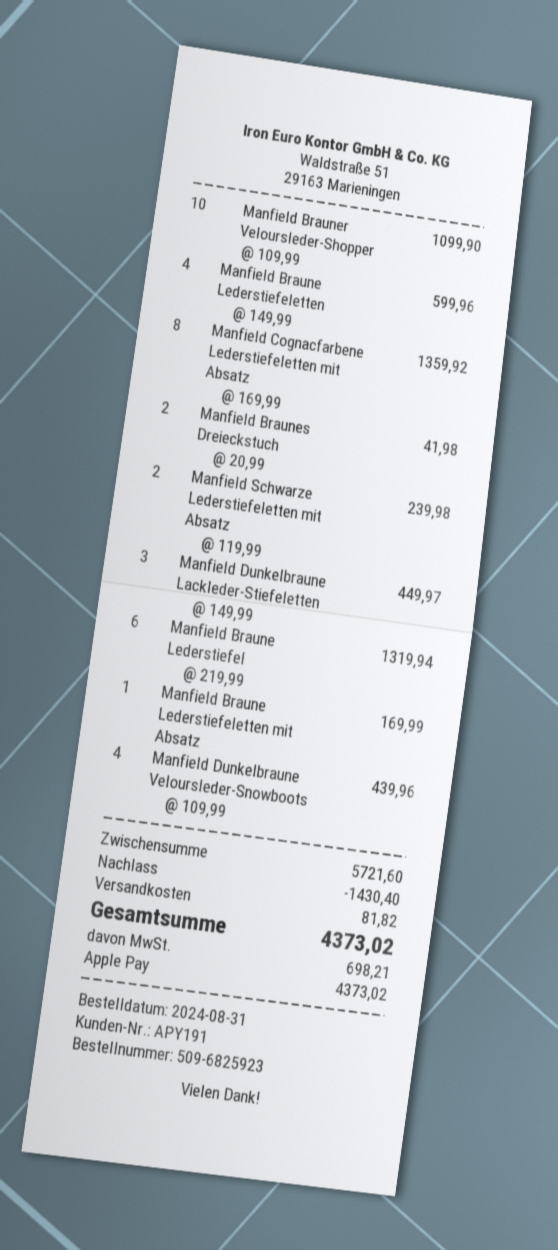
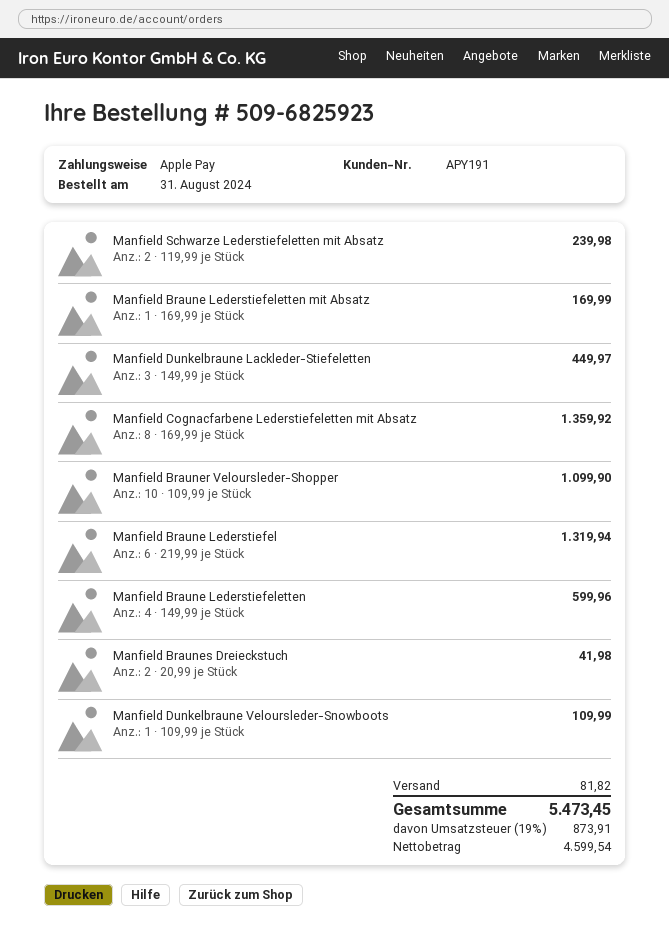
Manfield Dunkelbraune Veloursleder-Snowboots: 4 x 109.99 = 439.96 -> 1 x 109.99 = 109.99
discount: 1430.40 -> none
tax: 698.21 -> 873.91
total: 4373.02 -> 5473.45

